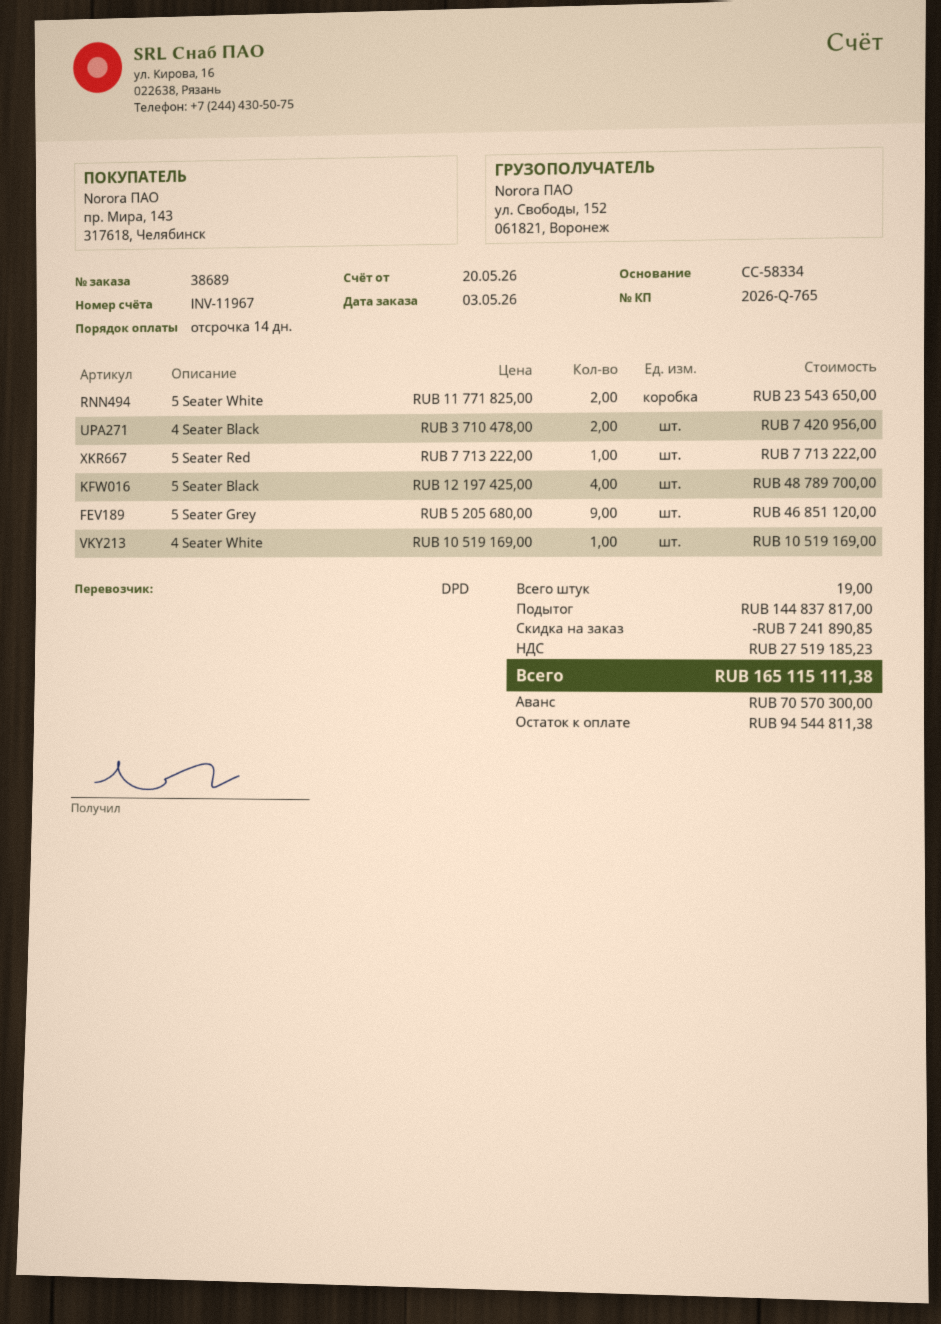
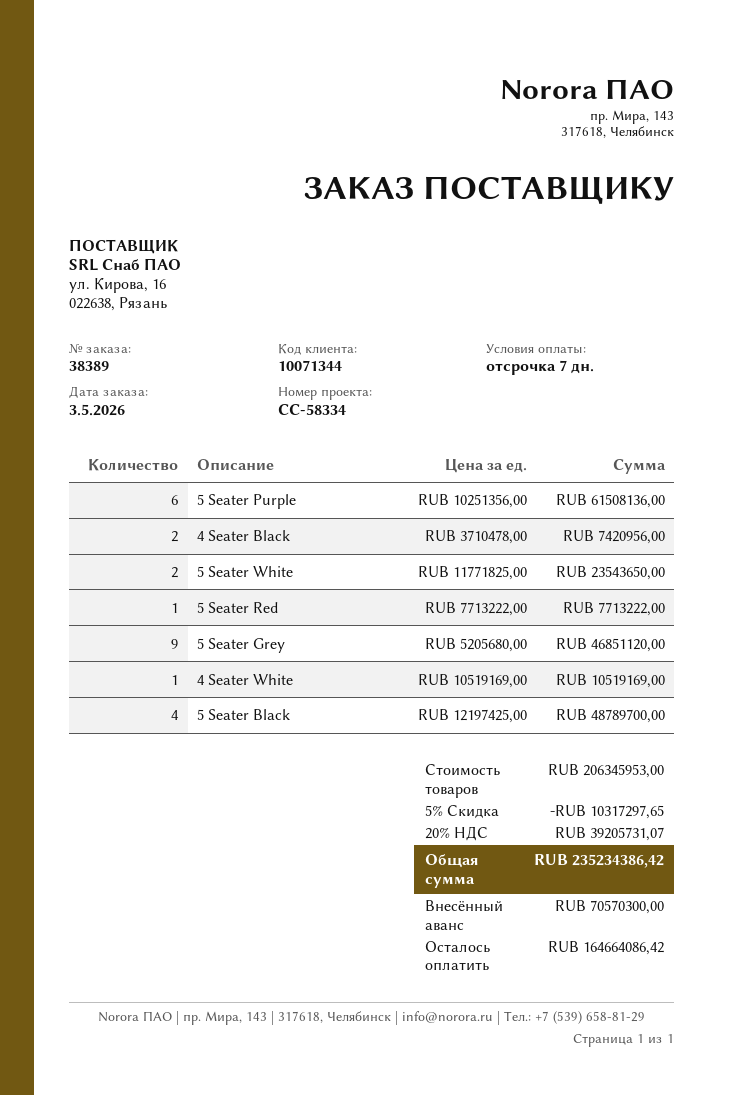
order number: 38689 -> 38389
payment terms: 14 days -> 7 days
5 Seater Purple: none -> 6 x 10251356.00 = 61508136.00
subtotal: 144837817.00 -> 206345953.00
discount: 7241890.85 -> 10317297.65
tax: 27519185.23 -> 39205731.07
total: 165115111.38 -> 235234386.42
balance: 94544811.38 -> 164664086.42

